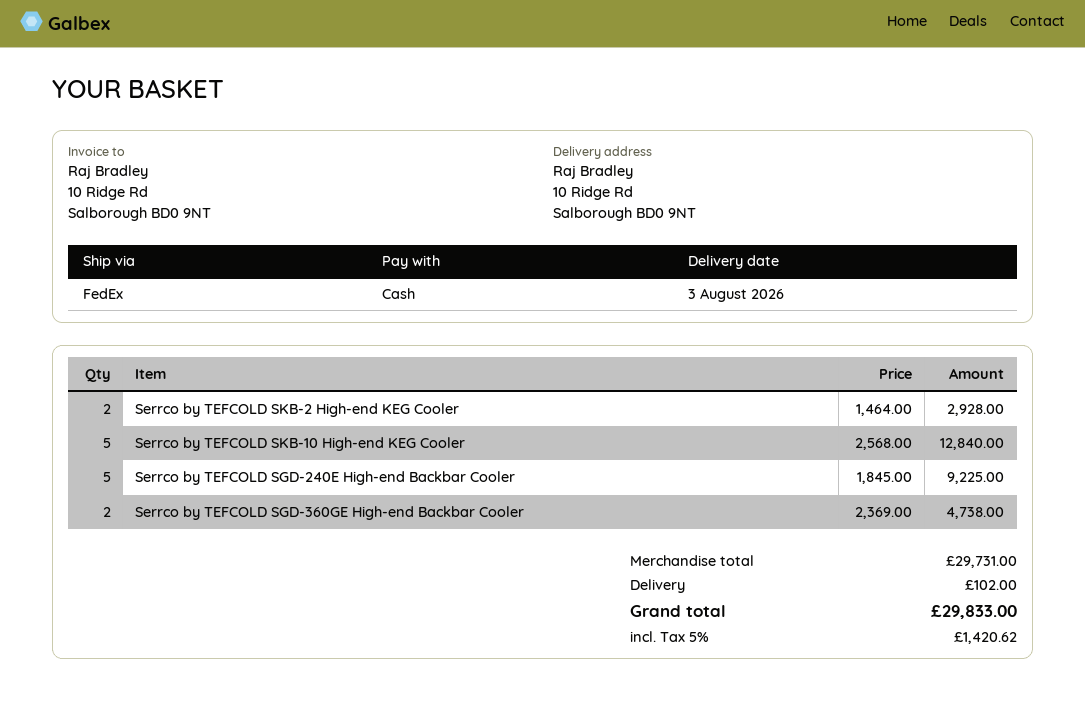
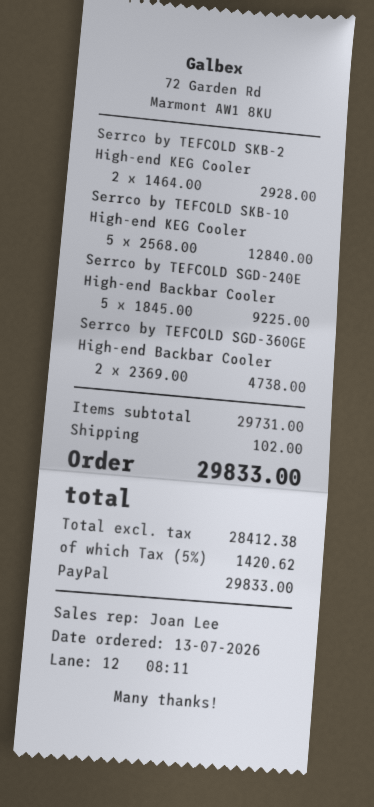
payment method: cash -> PayPal

